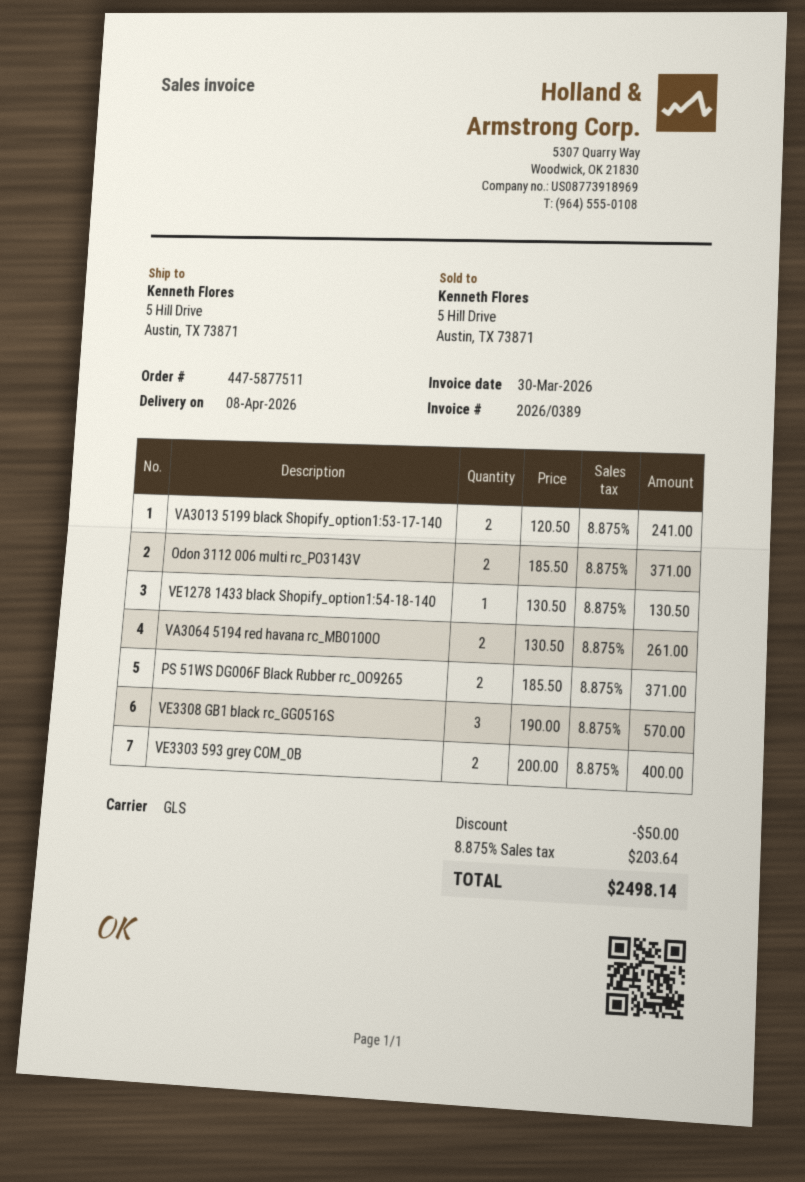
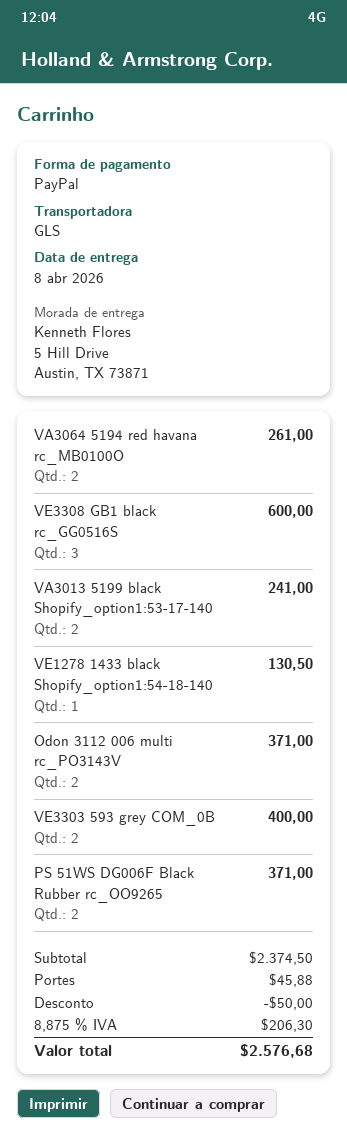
VE3308 GB1 black rc_GG0516S: 3 for 570.00 -> 3 for 600.00
shipping: none -> 45.88
tax: 8.875% = 203.64 -> 8.875% = 206.30
total: 2498.14 -> 2576.68

